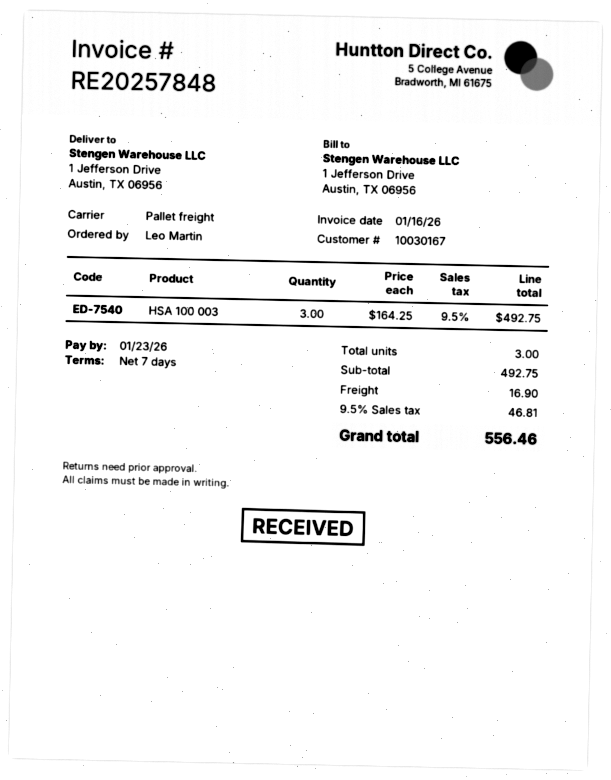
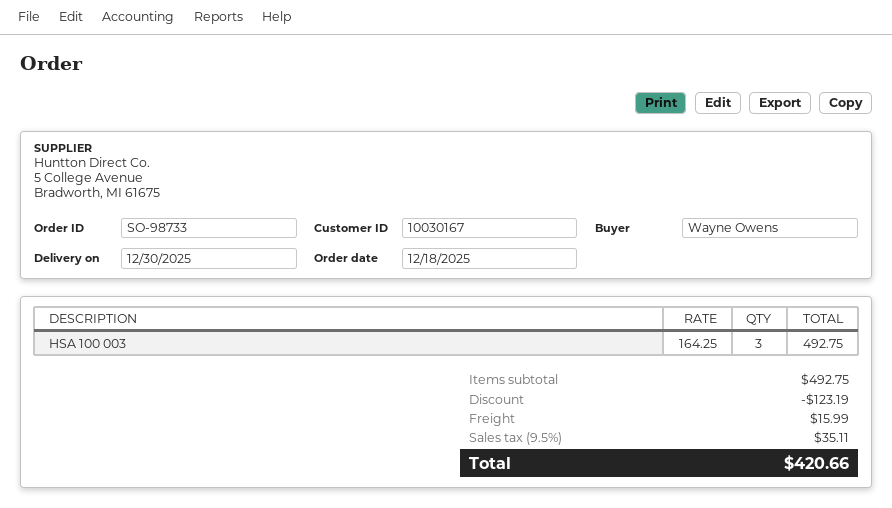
ordered by: Leo Martin -> Wayne Owens
discount: none -> 123.19
shipping: 16.90 -> 15.99
tax: 9.5% = 46.81 -> 9.5% = 35.11
total: 556.46 -> 420.66

